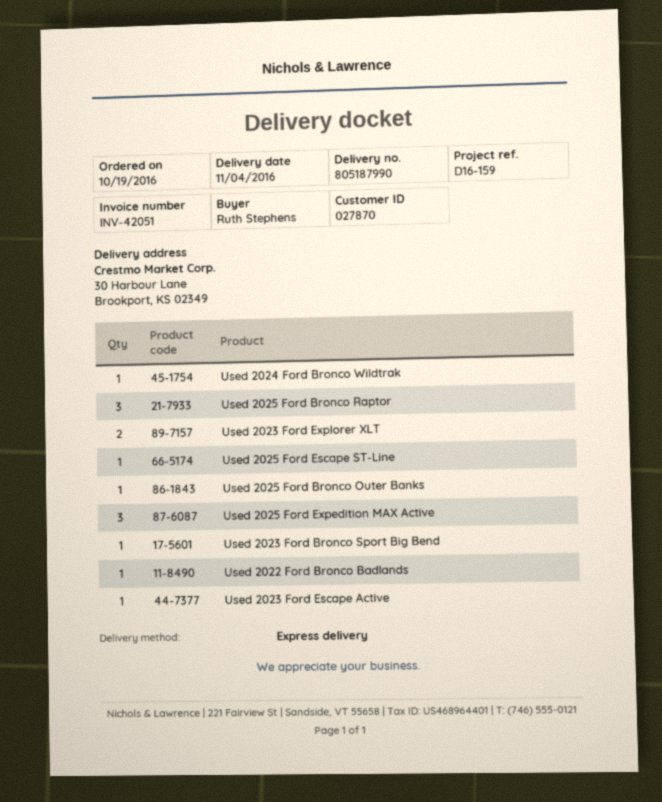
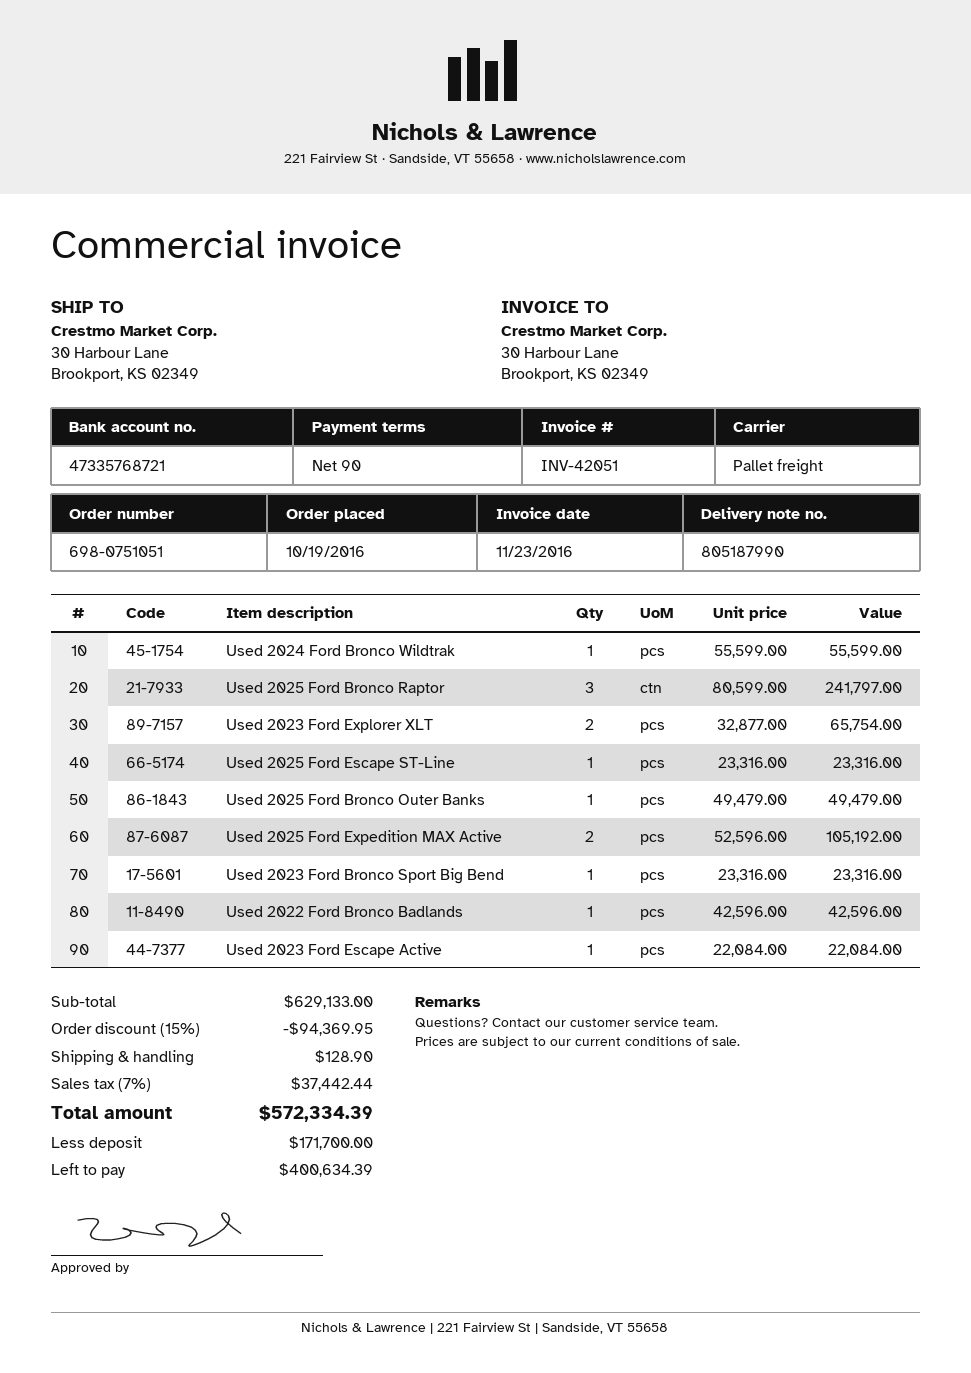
shipping method: express -> pallet freight
Used 2025 Ford Expedition MAX Active: 3 -> 2

